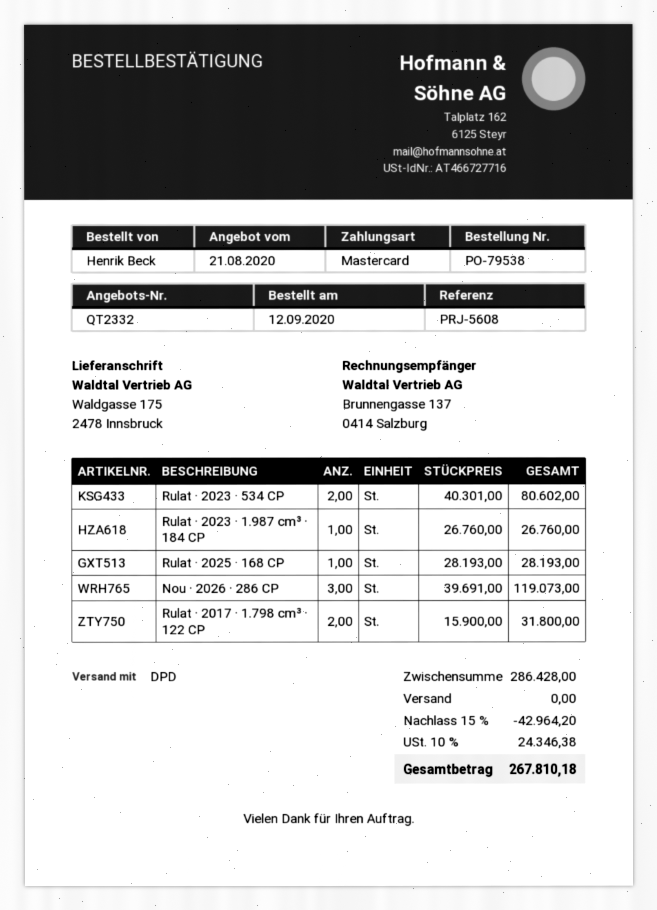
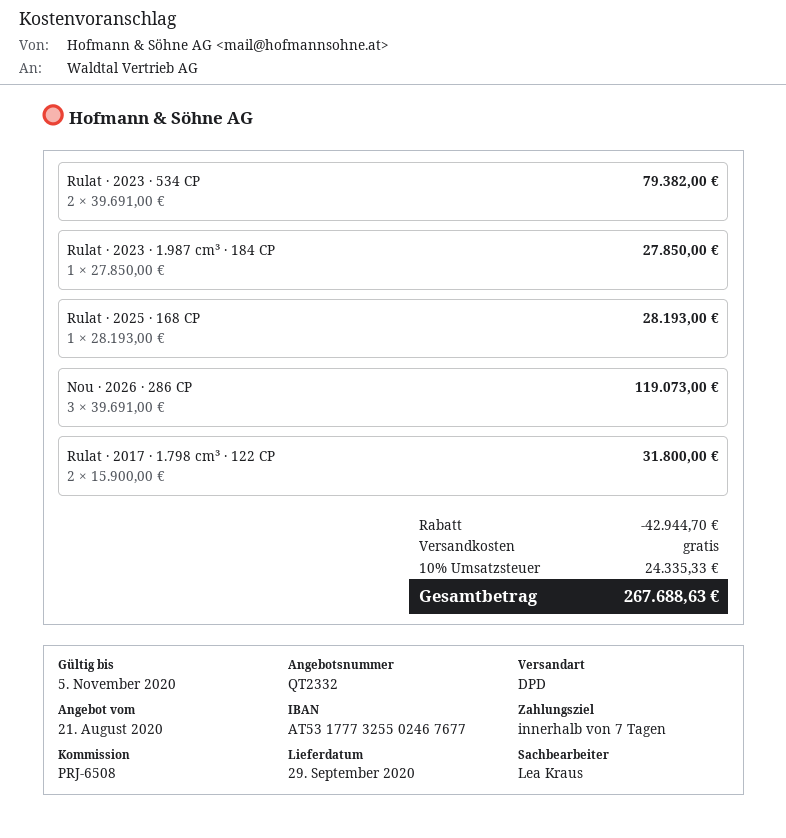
reference: PRJ-5608 -> PRJ-6508
Rulat · 2023 · 534 CP: 2 x 40301.00 = 80602.00 -> 2 x 39691.00 = 79382.00
Rulat · 2023 · 1.987 cm³ · 184 CP: 1 x 26760.00 = 26760.00 -> 1 x 27850.00 = 27850.00
discount: 42964.20 -> 42944.70
tax: 10% = 24346.38 -> 10% = 24335.33
total: 267810.18 -> 267688.63

